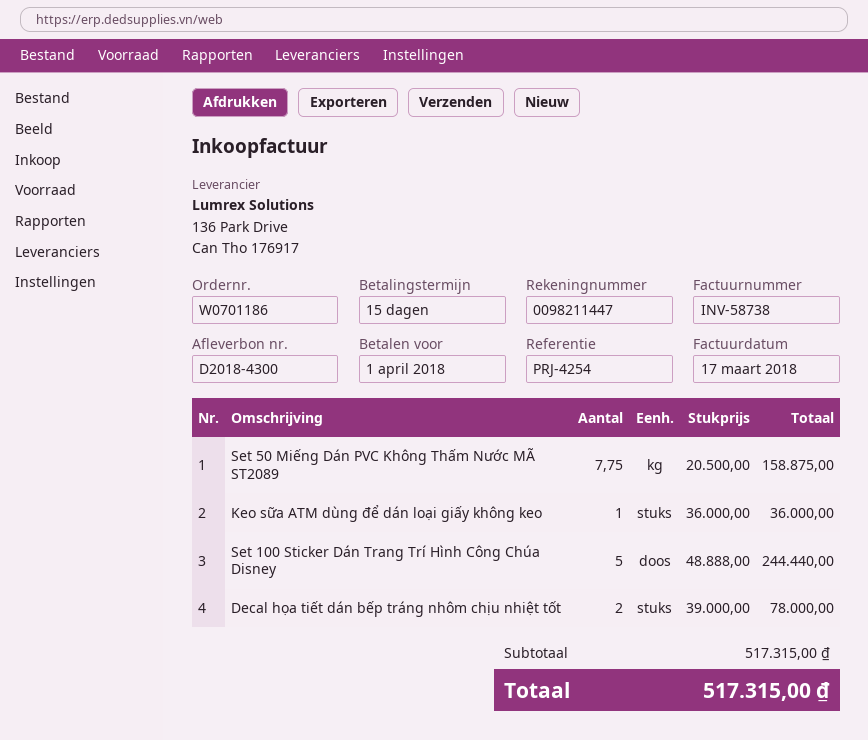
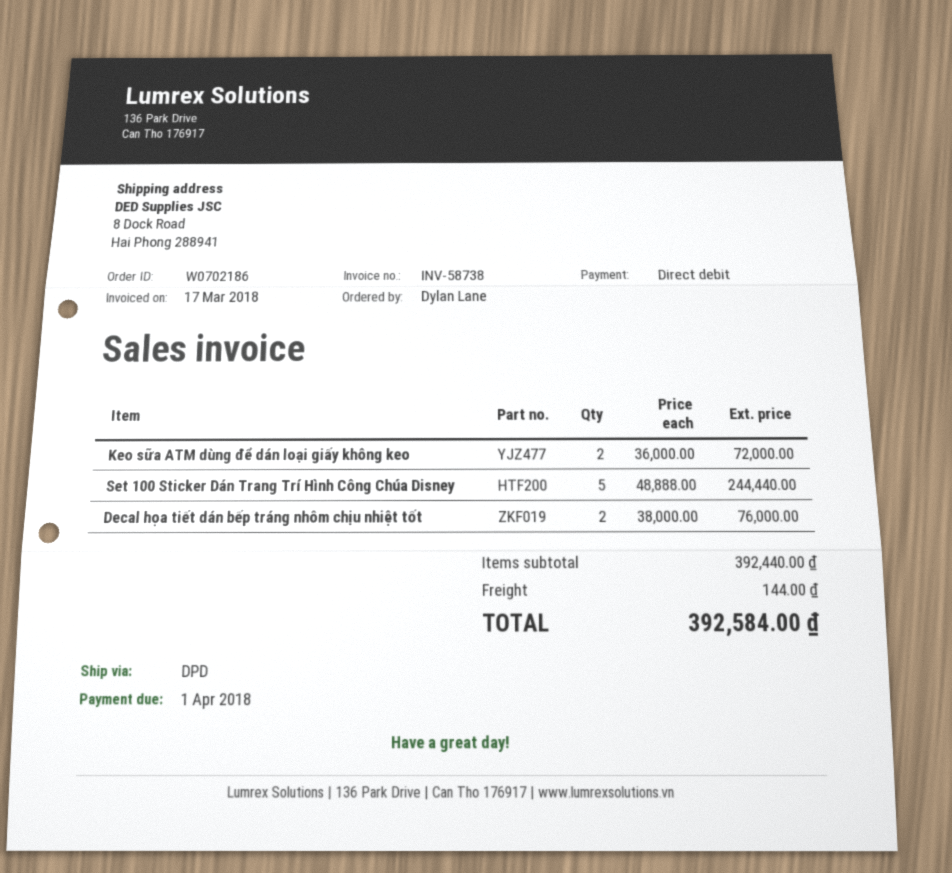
order number: W0701186 -> W0702186
Set 50 Miếng Dán PVC Không Thấm Nước MÃ ST2089: 7.75 x 20500.00 = 158875.00 -> none
Keo sữa ATM dùng để dán loại giấy không keo: 1 x 36000.00 = 36000.00 -> 2 x 36000.00 = 72000.00
Decal họa tiết dán bếp tráng nhôm chịu nhiệt tốt: 2 x 39000.00 = 78000.00 -> 2 x 38000.00 = 76000.00
subtotal: 517315.00 -> 392440.00
shipping: none -> 144.00
total: 517315.00 -> 392584.00

